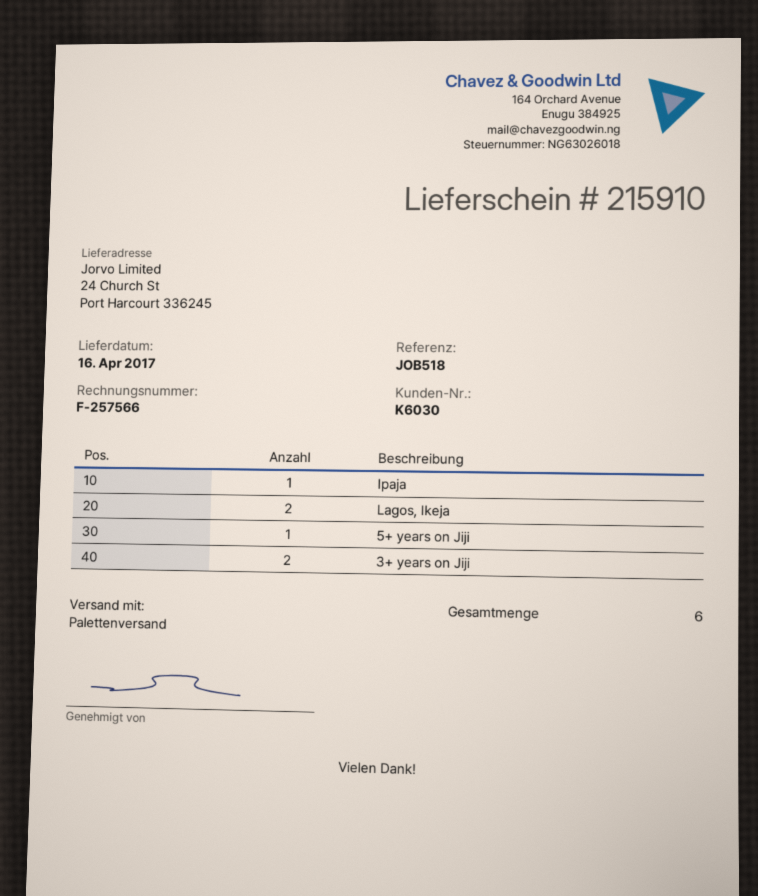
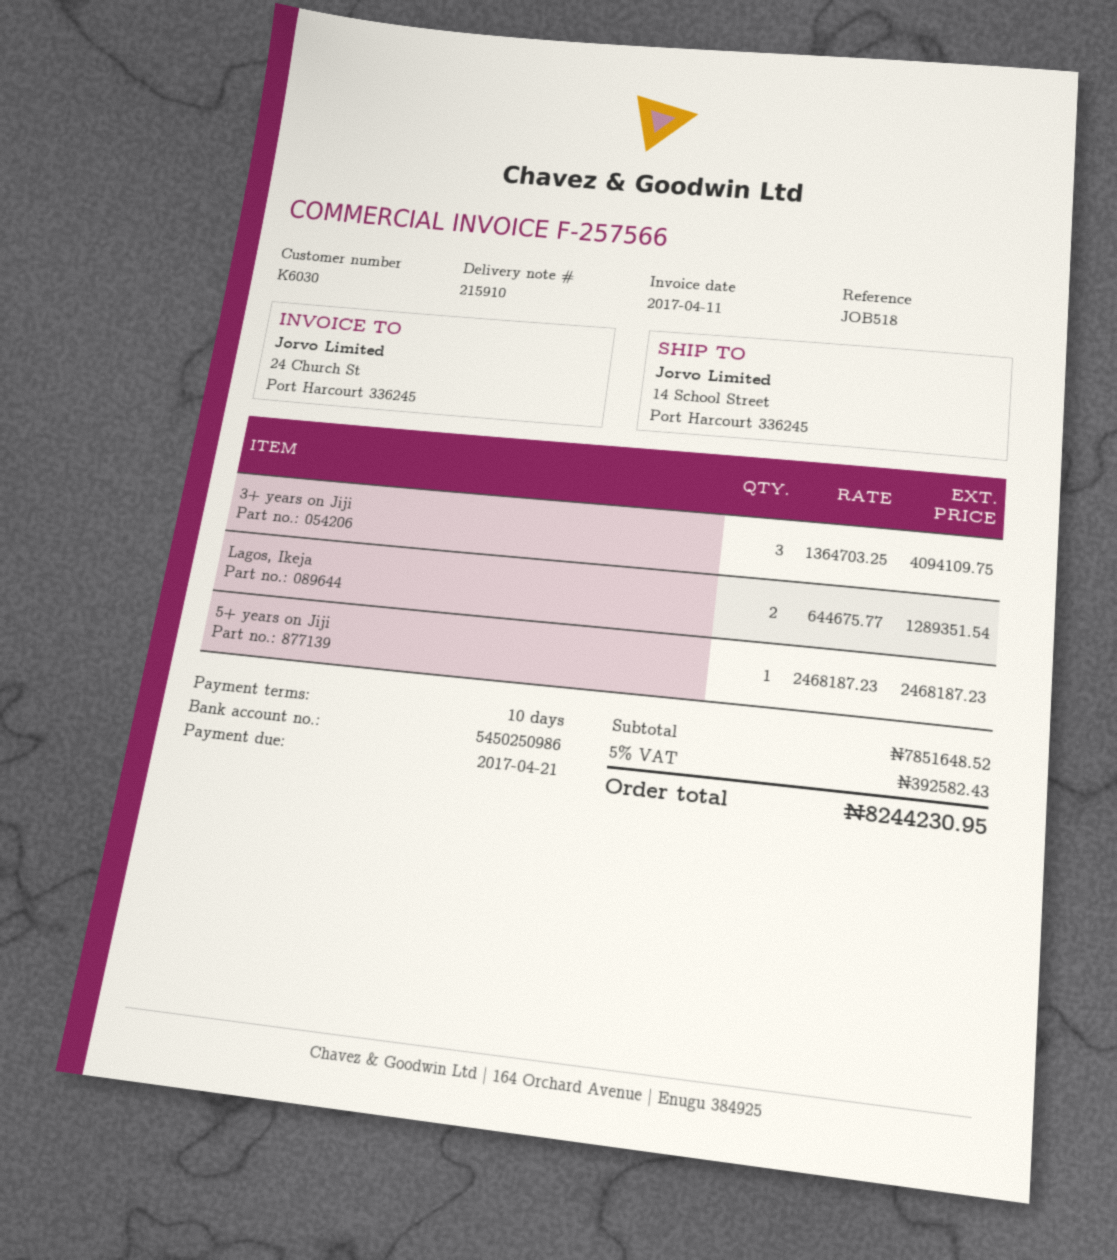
ship to: 24 Church St, Port Harcourt 336245 -> 14 School Street, Port Harcourt 336245
Ipaja: 1 -> none
3+ years on Jiji: 2 -> 3

